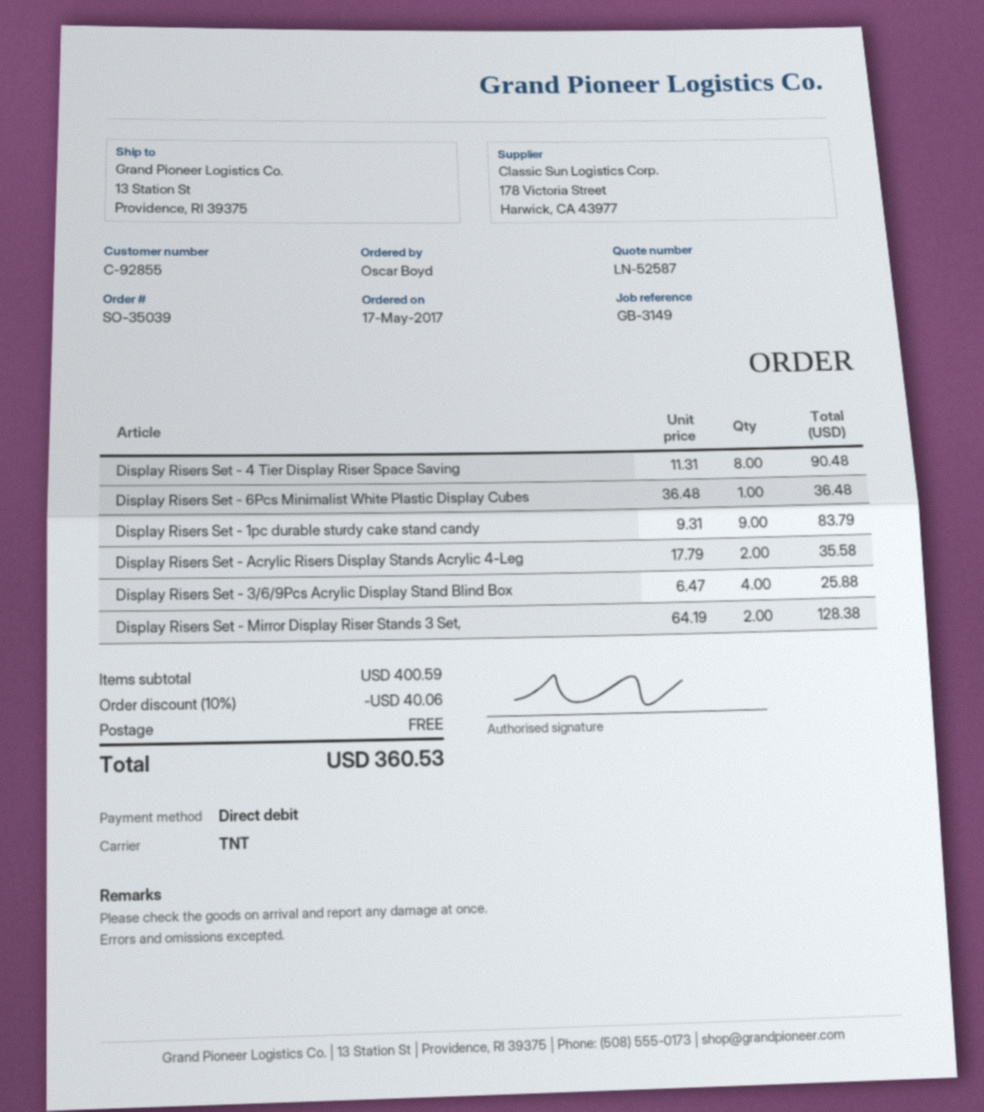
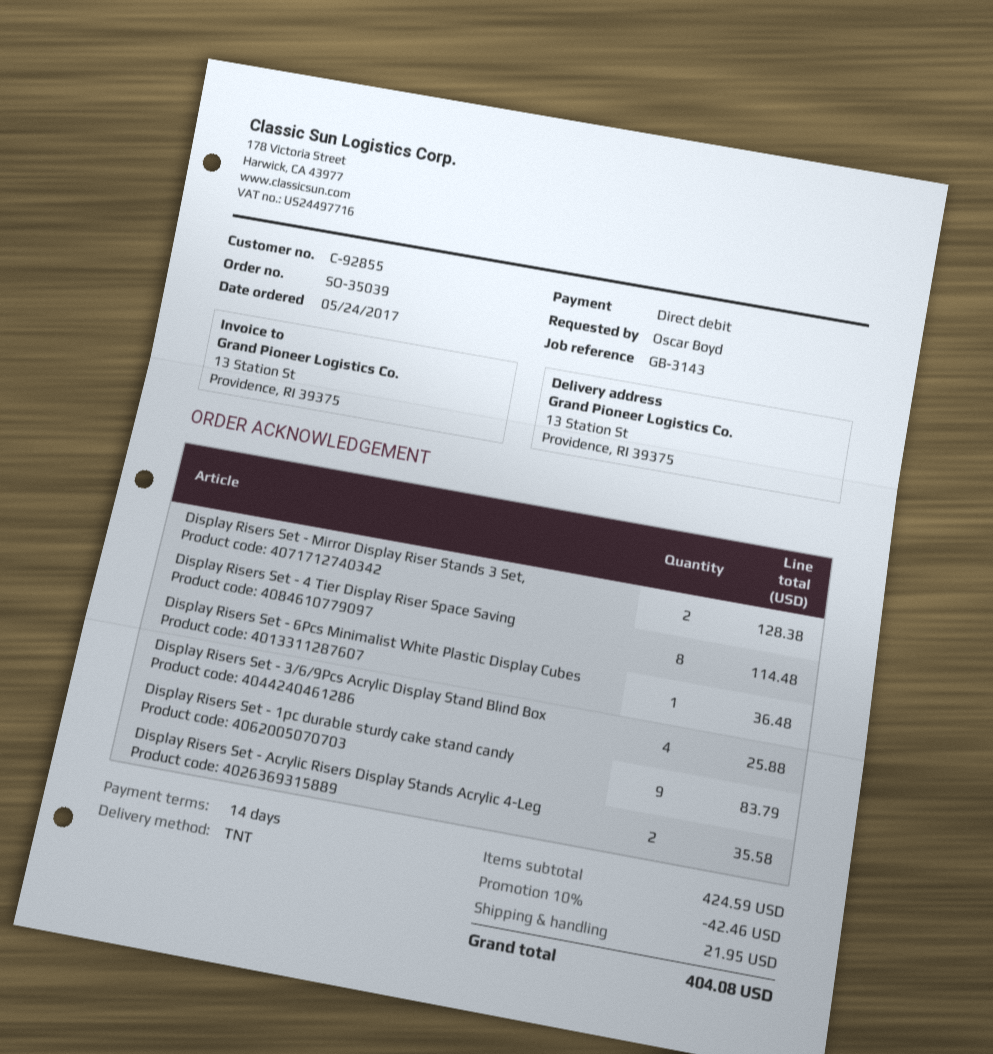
order date: 2017-05-17 -> 2017-05-24
reference: GB-3149 -> GB-3143
Display Risers Set - 4 Tier Display Riser Space Saving: 8 for 90.48 -> 8 for 114.48
subtotal: 400.59 -> 424.59
discount: 10% = 40.06 -> 10% = 42.46
shipping: 0.00 -> 21.95
total: 360.53 -> 404.08

